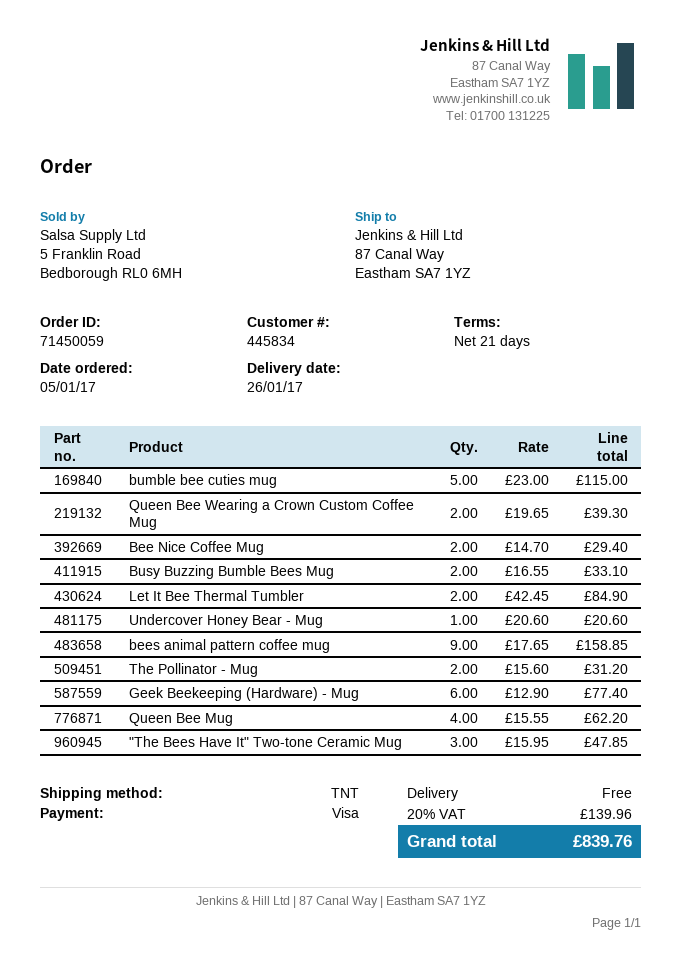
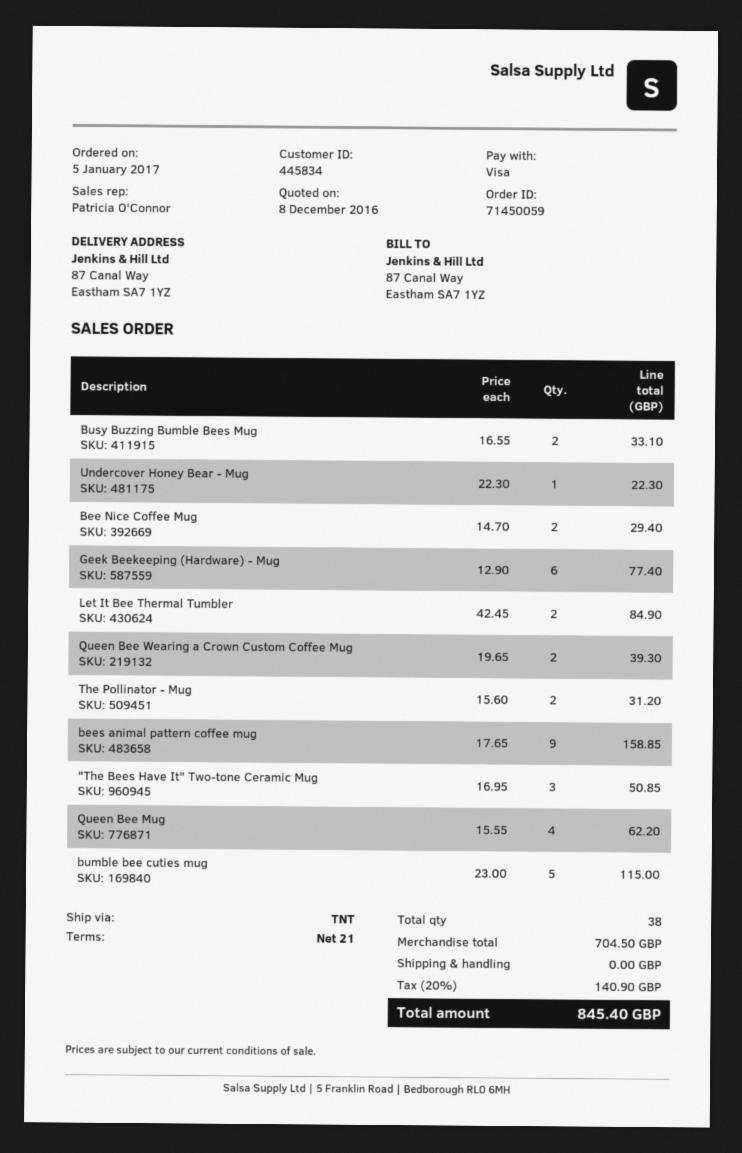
Undercover Honey Bear - Mug: 1 x 20.60 = 20.60 -> 1 x 22.30 = 22.30
"The Bees Have It" Two-tone Ceramic Mug: 3 x 15.95 = 47.85 -> 3 x 16.95 = 50.85
tax: 20% = 139.96 -> 20% = 140.90
total: 839.76 -> 845.40

